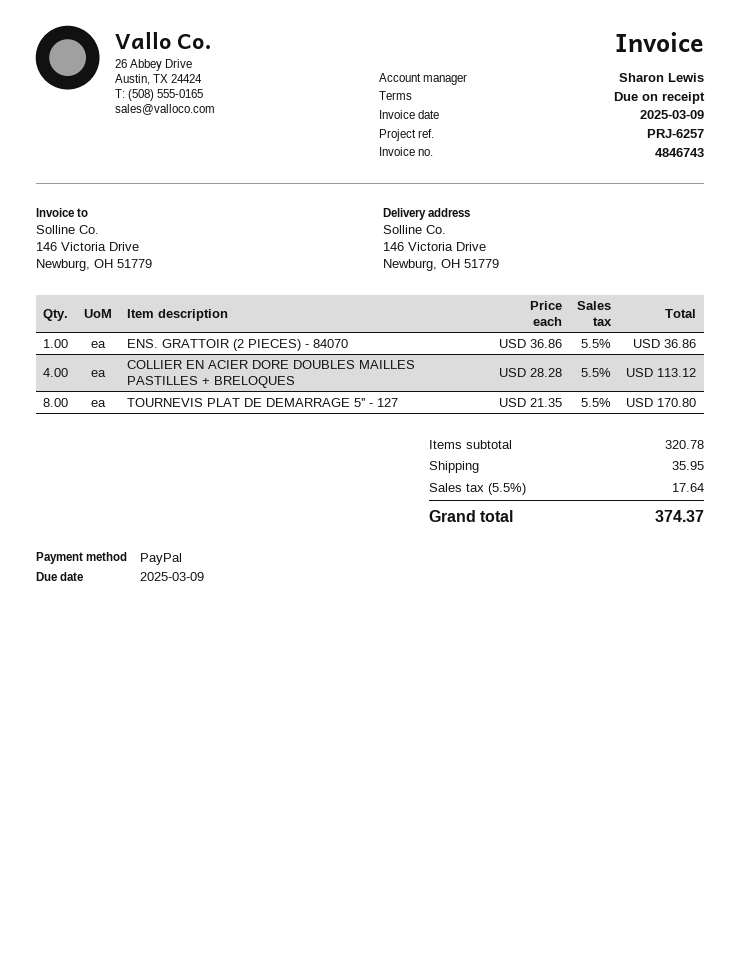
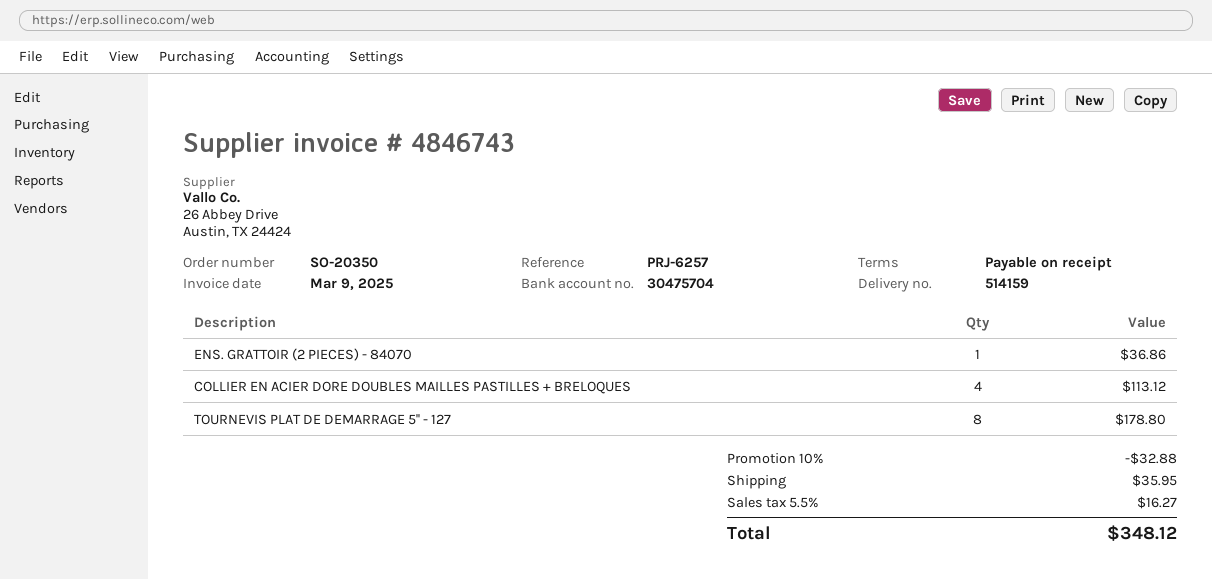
TOURNEVIS PLAT DE DEMARRAGE 5'' - 127: 8 for 170.80 -> 8 for 178.80
discount: none -> 10% = 32.88
tax: 5.5% = 17.64 -> 5.5% = 16.27
total: 374.37 -> 348.12

